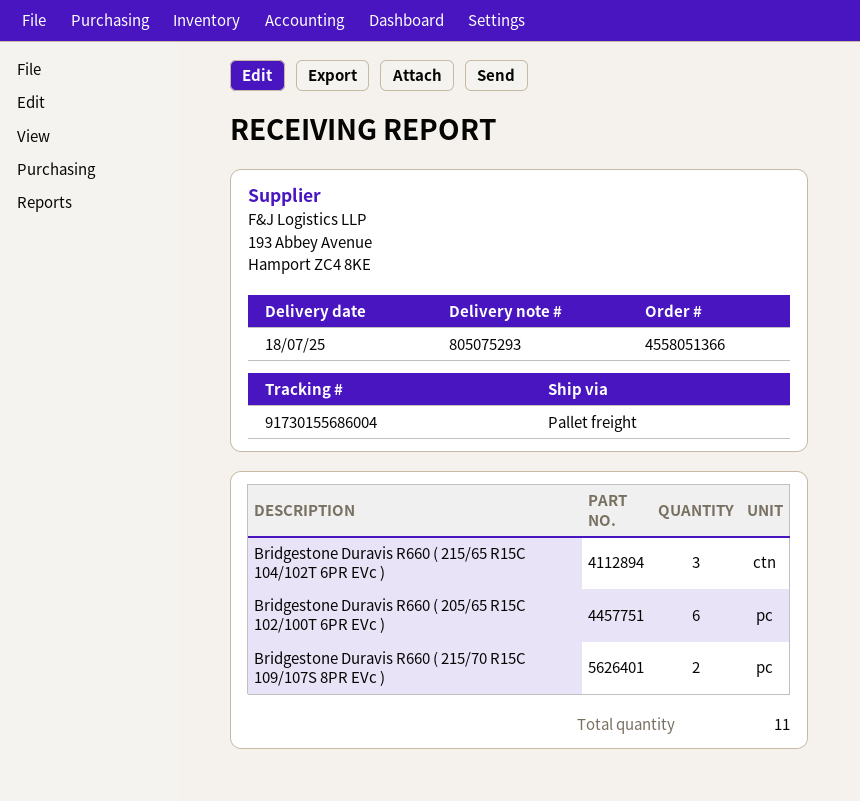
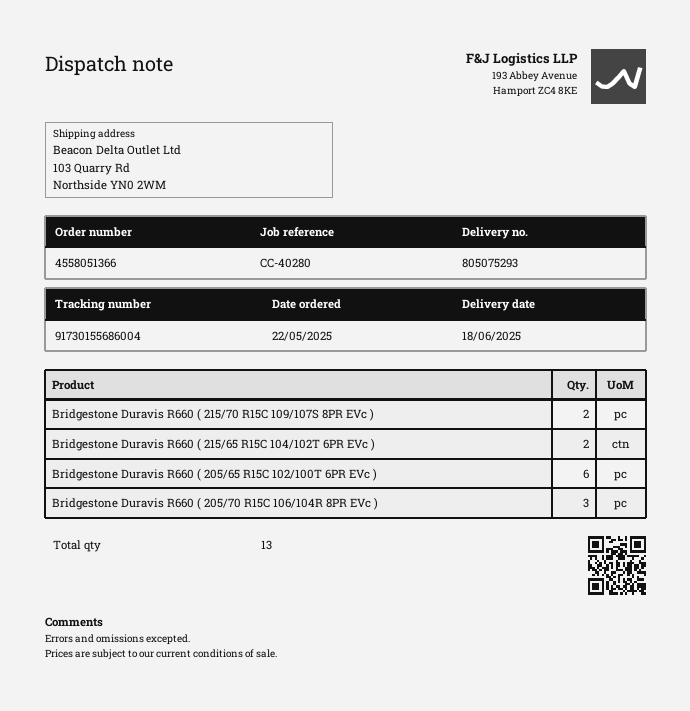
delivery date: 2025-07-18 -> 2025-06-18
Bridgestone Duravis R660 ( 215/65 R15C 104/102T 6PR EVc ): 3 -> 2
Bridgestone Duravis R660 ( 205/70 R15C 106/104R 8PR EVc ): none -> 3
total quantity: 11 -> 13

